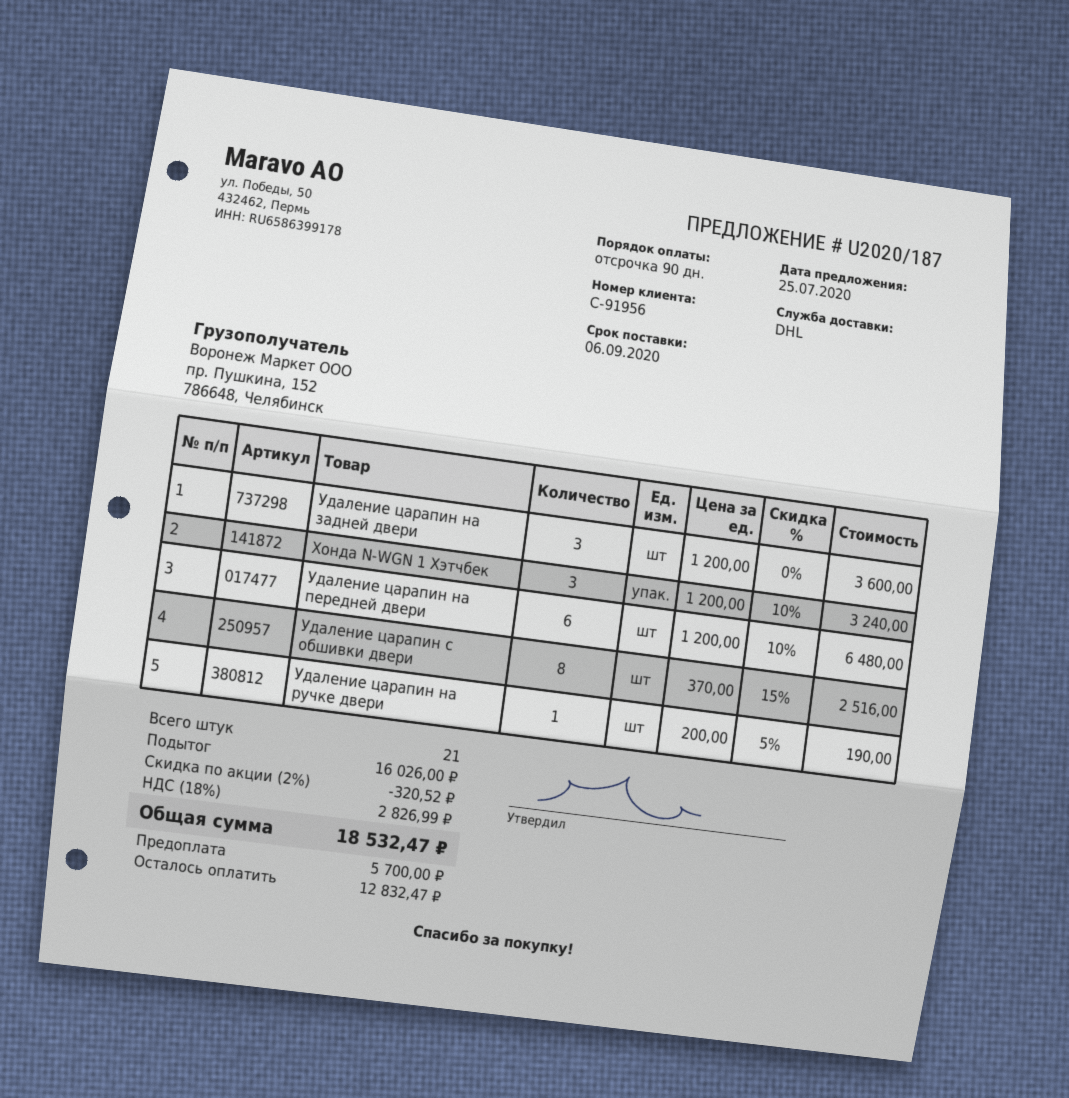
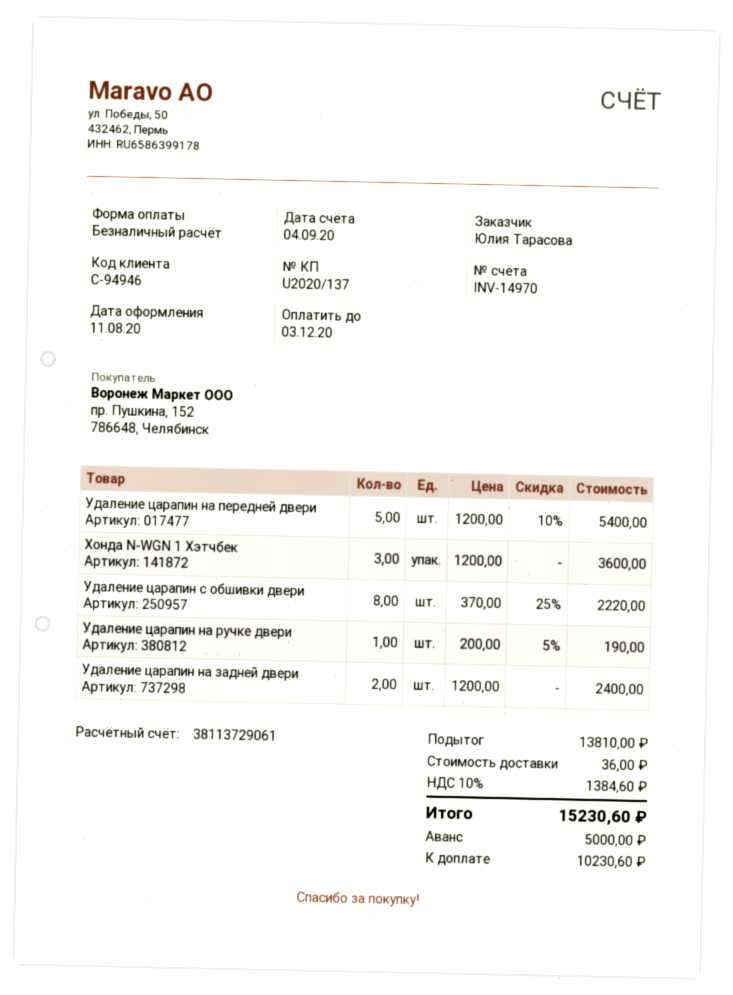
quote number: U2020/187 -> U2020/137
customer number: C-91956 -> C-94946
Удаление царапин на задней двери: 3 x 1200.00 = 3600.00 -> 2 x 1200.00 = 2400.00
Хонда N-WGN 1 Хэтчбек: 3 x 1200.00 - 10% = 3240.00 -> 3 x 1200.00 = 3600.00
Удаление царапин на передней двери: 6 x 1200.00 - 10% = 6480.00 -> 5 x 1200.00 - 10% = 5400.00
Удаление царапин с обшивки двери: 8 x 370.00 - 15% = 2516.00 -> 8 x 370.00 - 25% = 2220.00
subtotal: 16026.00 -> 13810.00
discount: 2% = 320.52 -> none
shipping: none -> 36.00
tax: 18% = 2826.99 -> 10% = 1384.60
total: 18532.47 -> 15230.60
deposit: 5700.00 -> 5000.00
balance: 12832.47 -> 10230.60

